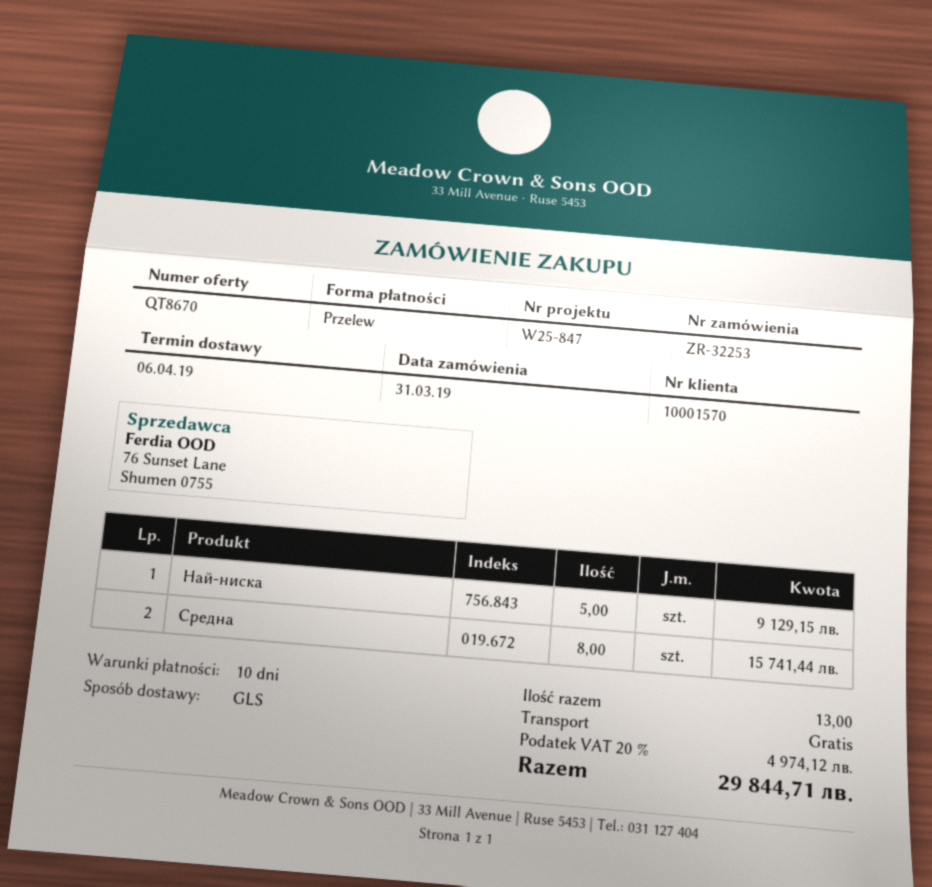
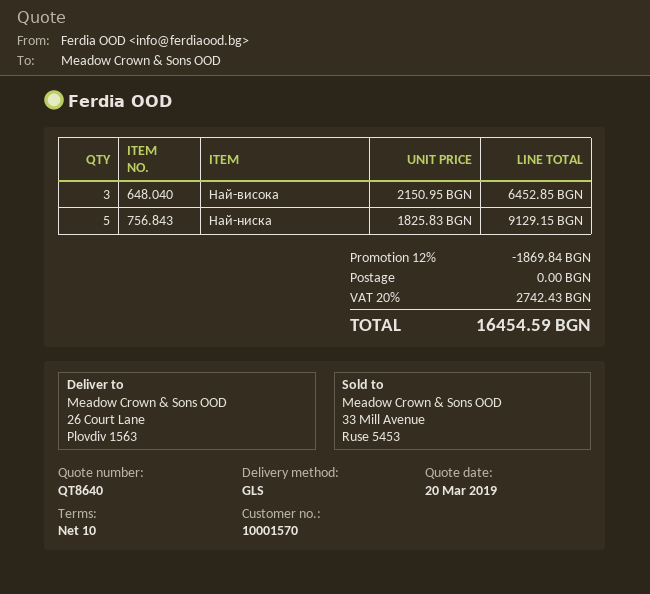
quote number: QT8670 -> QT8640
Средна: 8 for 15741.44 -> none
Най-висока: none -> 3 for 6452.85
discount: none -> 12% = 1869.84
tax: 20% = 4974.12 -> 20% = 2742.43
total: 29844.71 -> 16454.59

